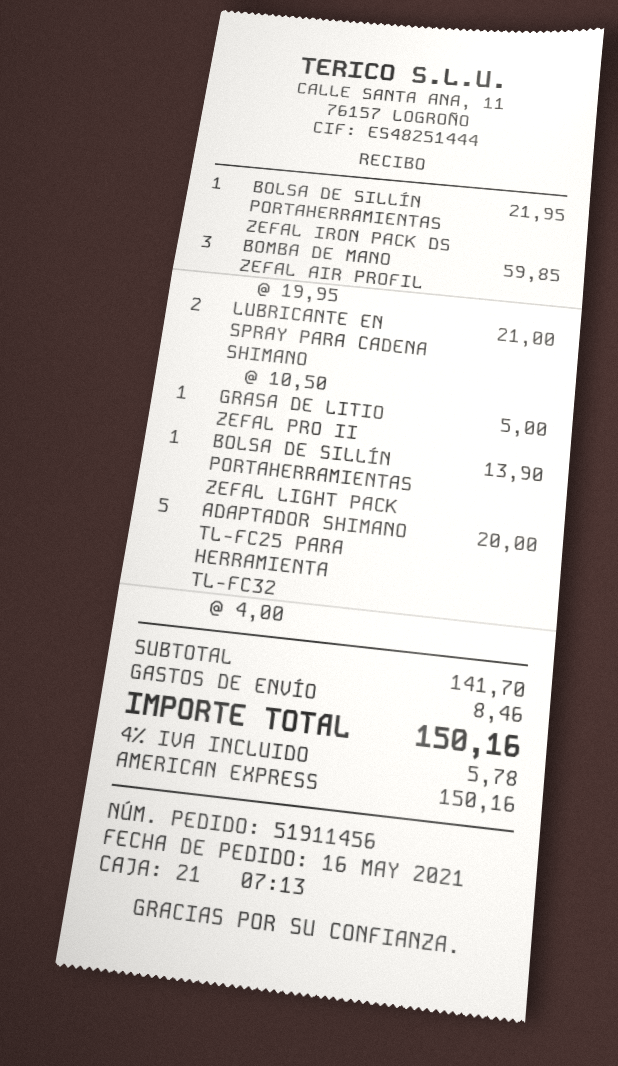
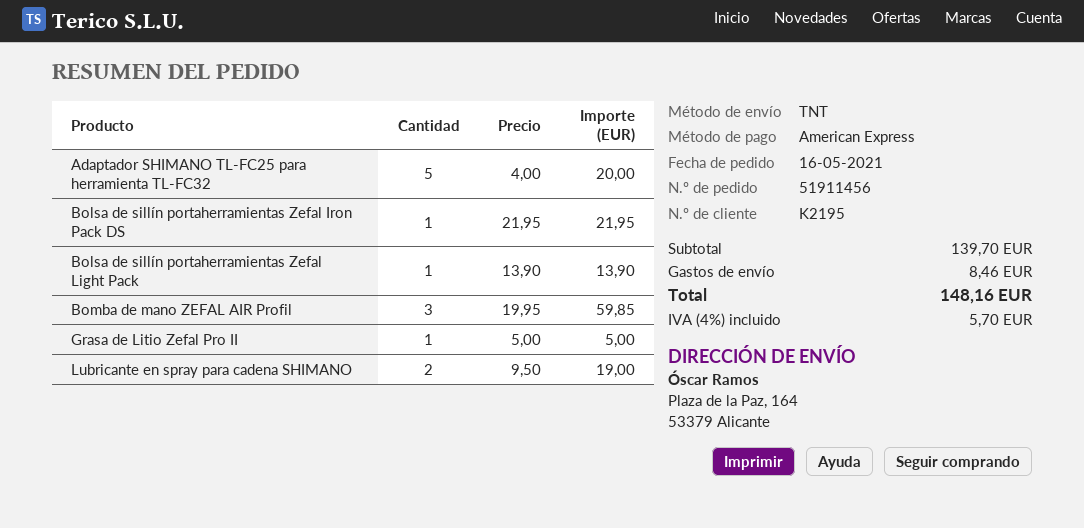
LUBRICANTE EN SPRAY PARA CADENA SHIMANO: 2 x 10.50 = 21.00 -> 2 x 9.50 = 19.00
subtotal: 141.70 -> 139.70
tax: 4% = 5.78 -> 4% = 5.70
total: 150.16 -> 148.16

